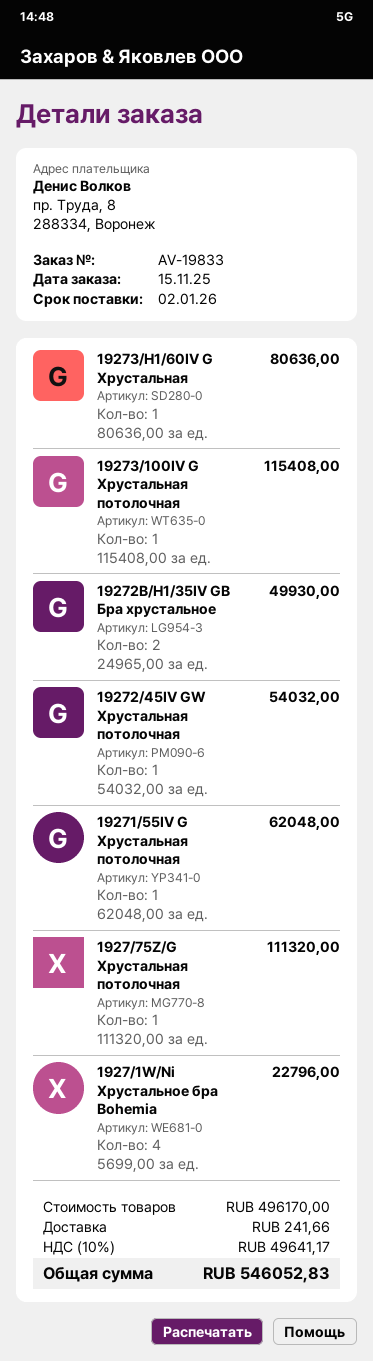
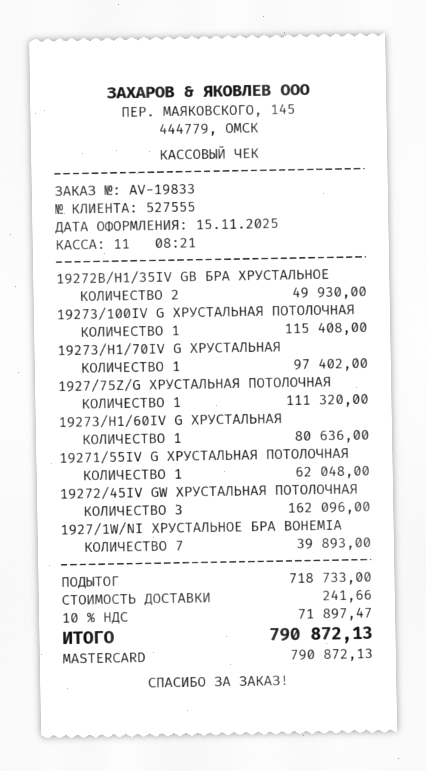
19272/45IV GW Хрустальная потолочная: 1 for 54032.00 -> 3 for 162096.00
1927/1W/Ni Хрустальное бра Bohemia: 4 for 22796.00 -> 7 for 39893.00
19273/H1/70IV G ХРУСТАЛЬНАЯ: none -> 1 for 97402.00
subtotal: 496170.00 -> 718733.00
tax: 10% = 49641.17 -> 10% = 71897.47
total: 546052.83 -> 790872.13

